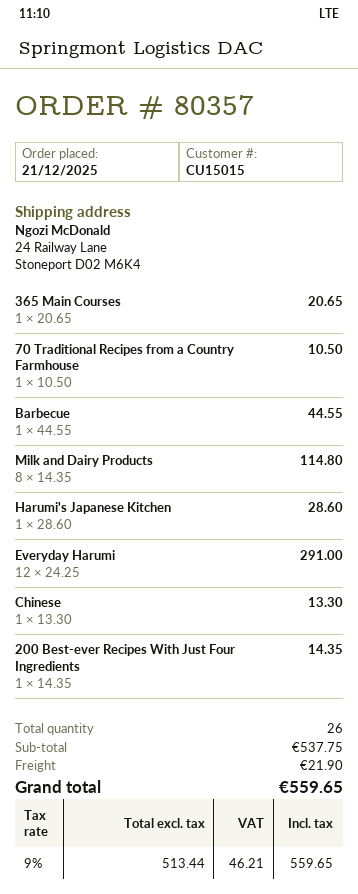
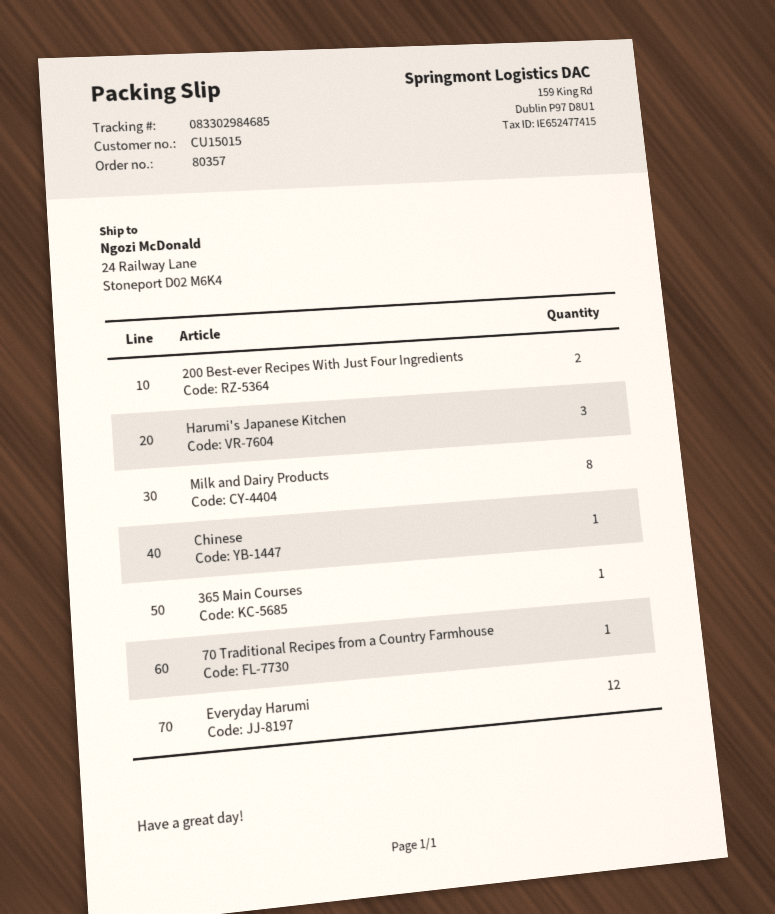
Barbecue: 1 -> none
Harumi's Japanese Kitchen: 1 -> 3
200 Best-ever Recipes With Just Four Ingredients: 1 -> 2

